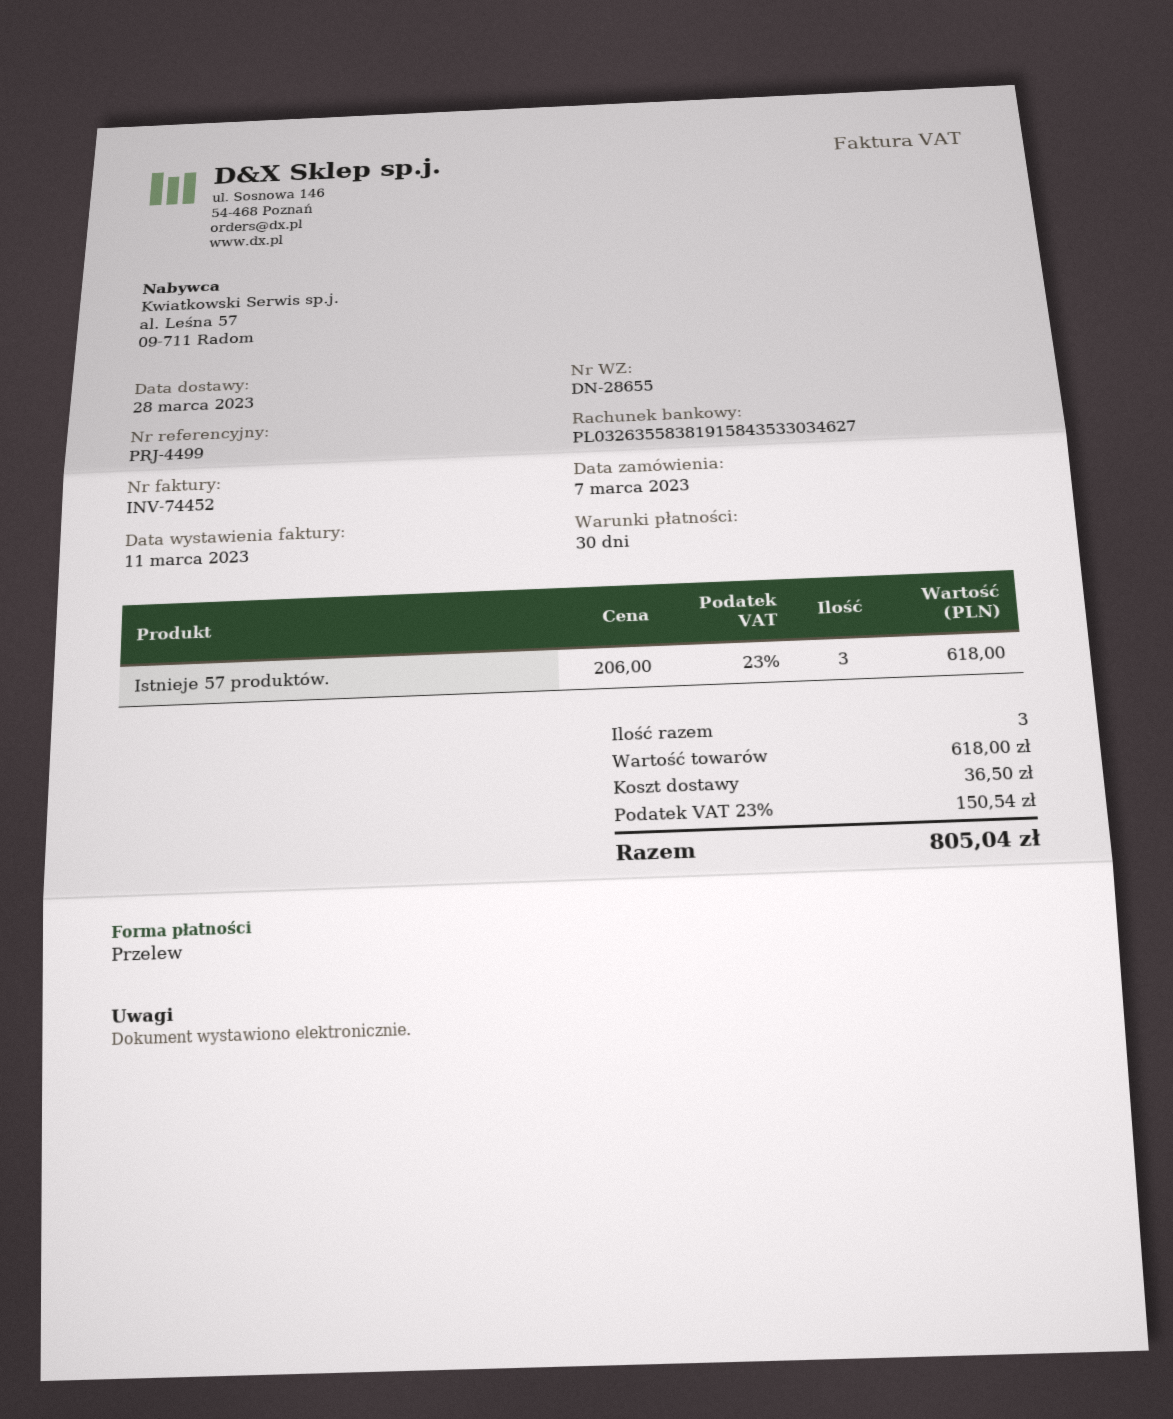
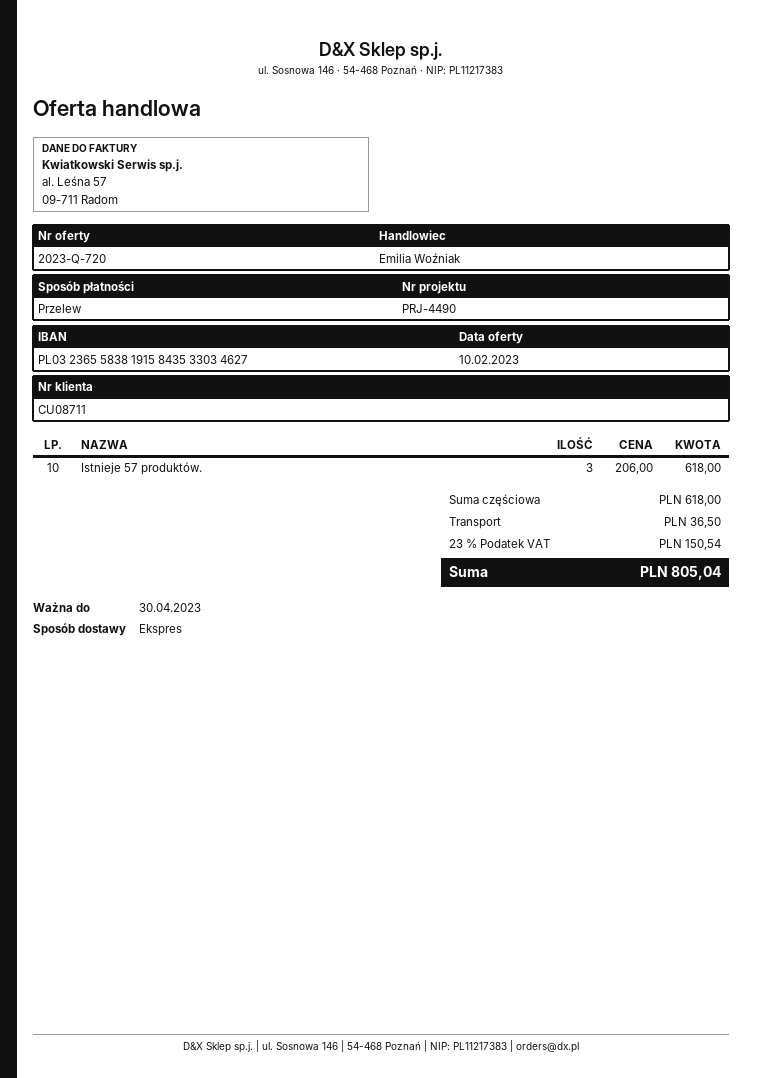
reference: PRJ-4499 -> PRJ-4490
bank account: PL03263558381915843533034627 -> PL03236558381915843533034627

